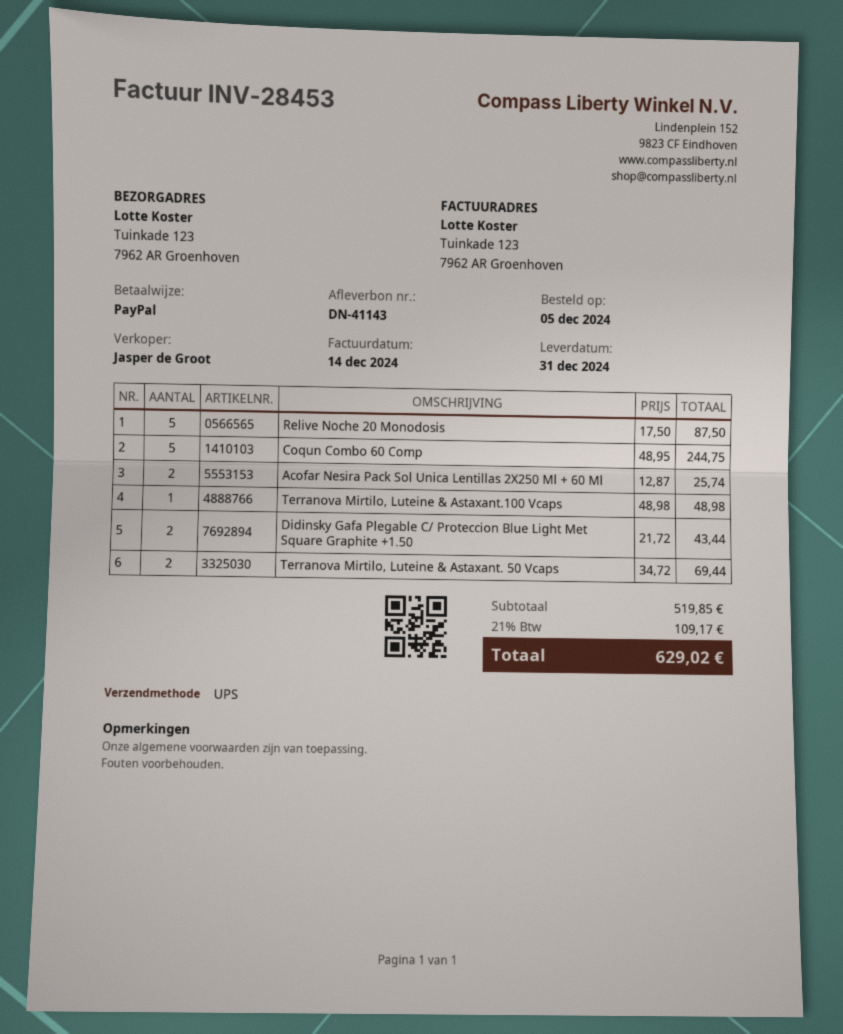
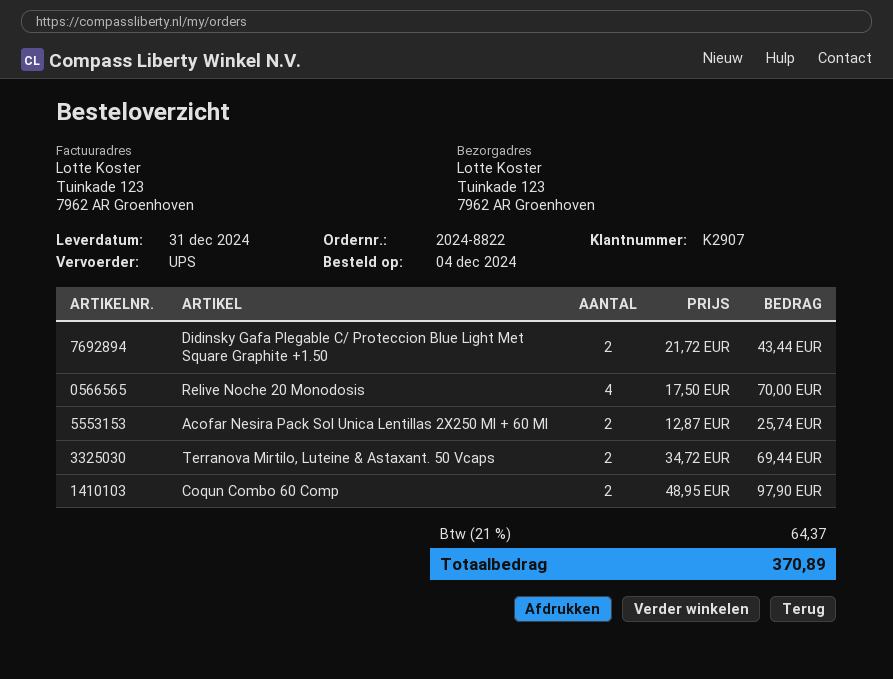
order date: 2024-12-05 -> 2024-12-04
Relive Noche 20 Monodosis: 5 x 17.50 = 87.50 -> 4 x 17.50 = 70.00
Coqun Combo 60 Comp: 5 x 48.95 = 244.75 -> 2 x 48.95 = 97.90
Terranova Mirtilo, Luteine & Astaxant.100 Vcaps: 1 x 48.98 = 48.98 -> none
tax: 21% = 109.17 -> 21% = 64.37
total: 629.02 -> 370.89

